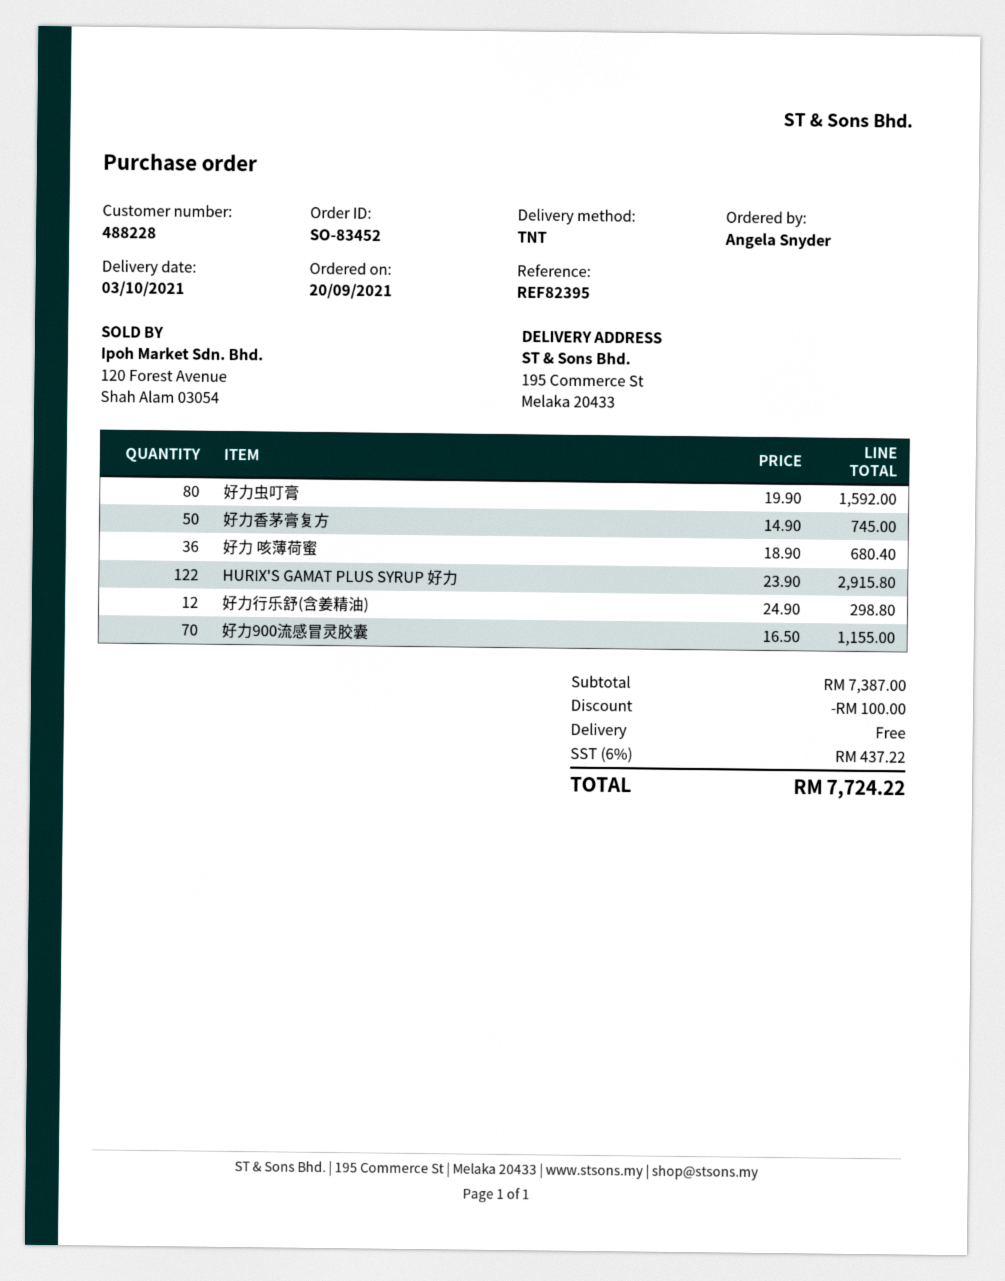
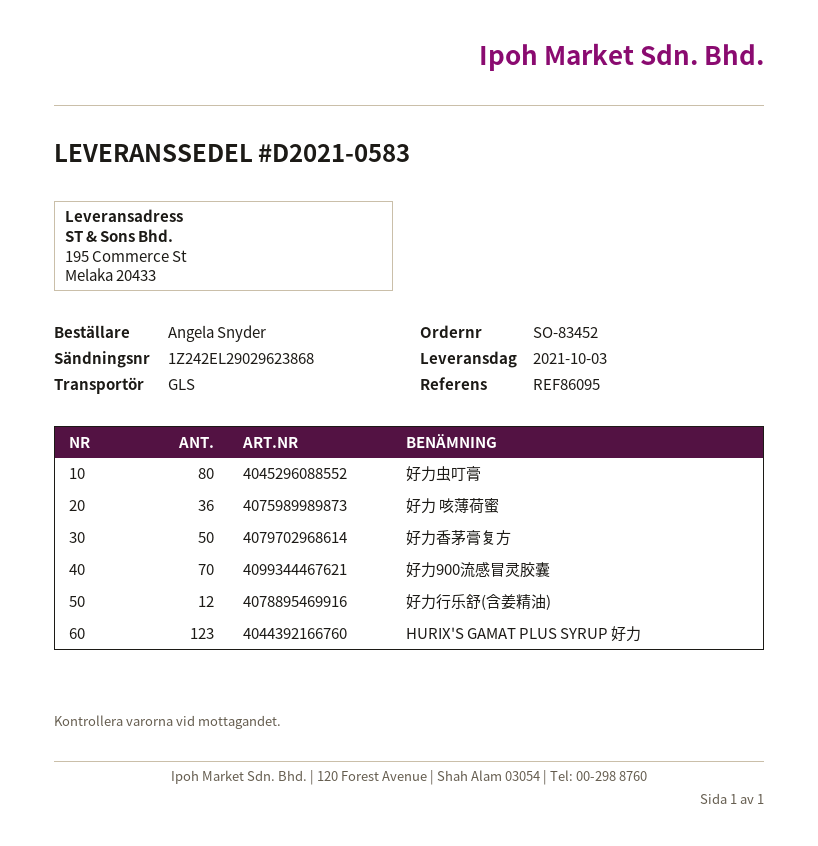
reference: REF82395 -> REF86095
shipping method: TNT -> GLS
HURIX'S GAMAT PLUS SYRUP 好力: 122 -> 123

